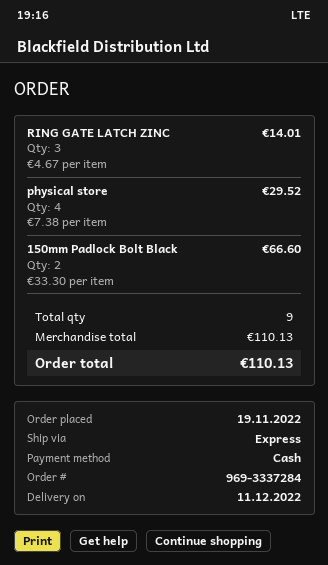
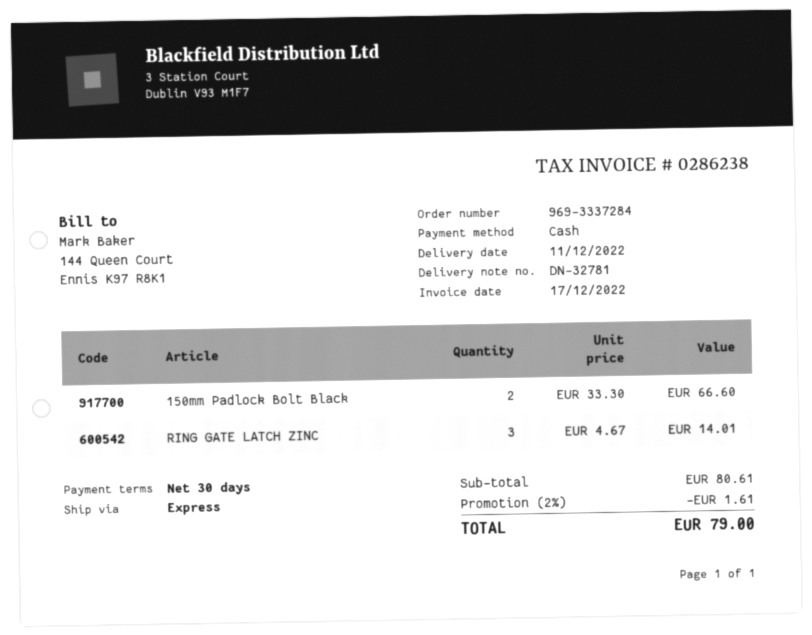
physical store: 4 x 7.38 = 29.52 -> none
subtotal: 110.13 -> 80.61
discount: none -> 2% = 1.61
total: 110.13 -> 79.00

